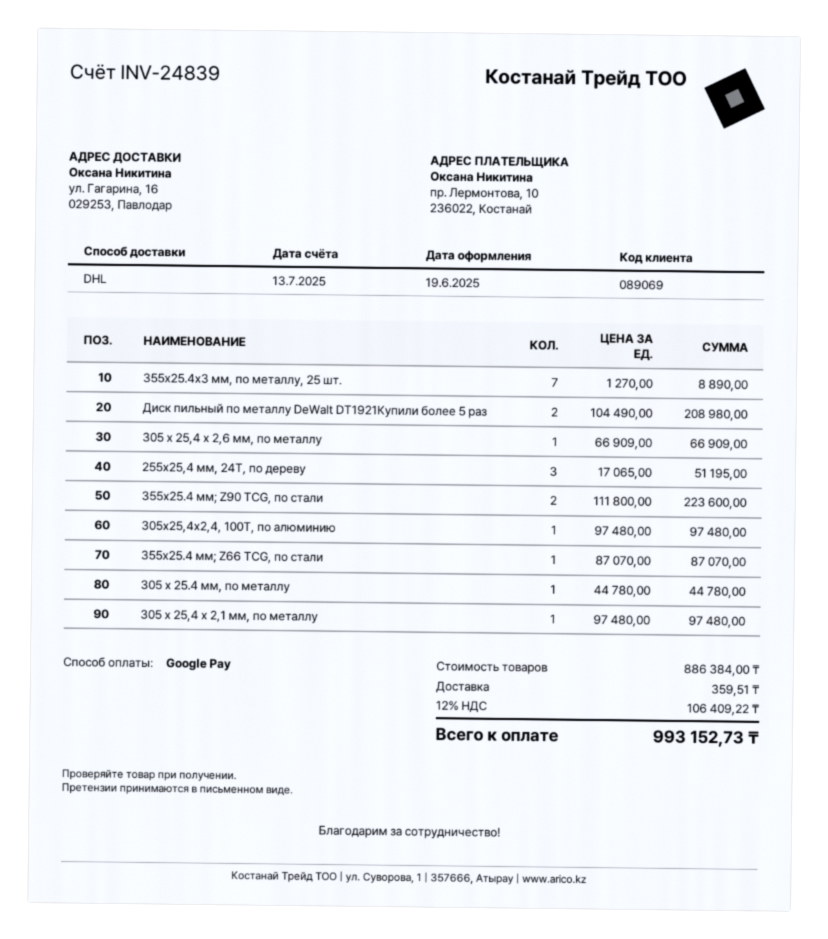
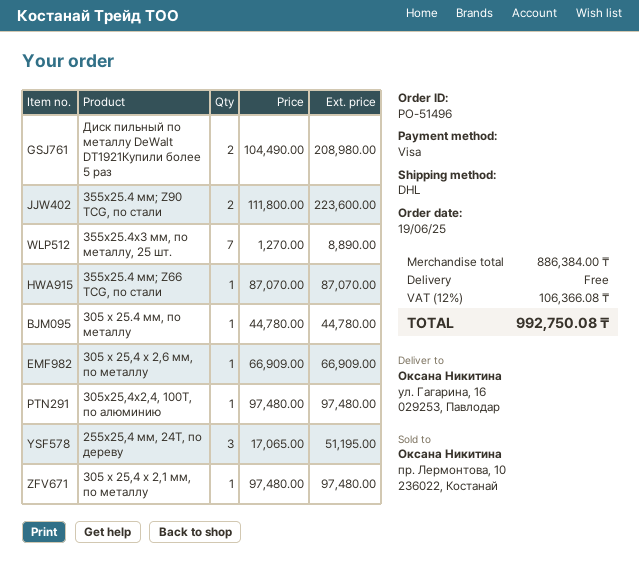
payment method: Google Pay -> Visa
shipping: 359.51 -> 0.00
tax: 12% = 106409.22 -> 12% = 106366.08
total: 993152.73 -> 992750.08

